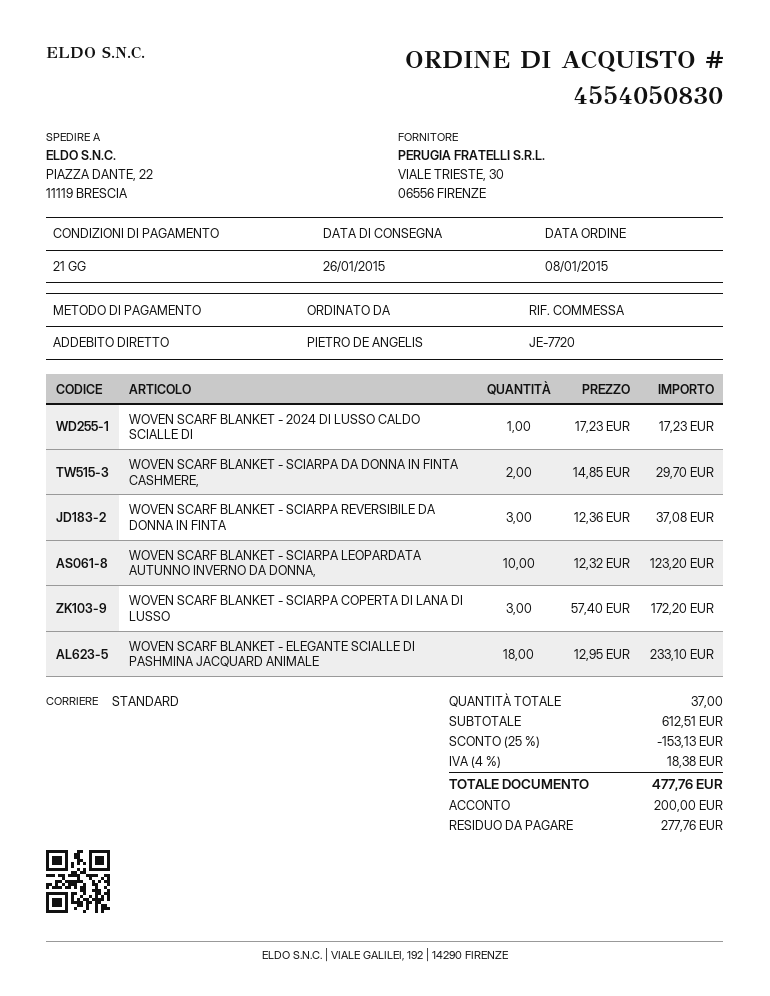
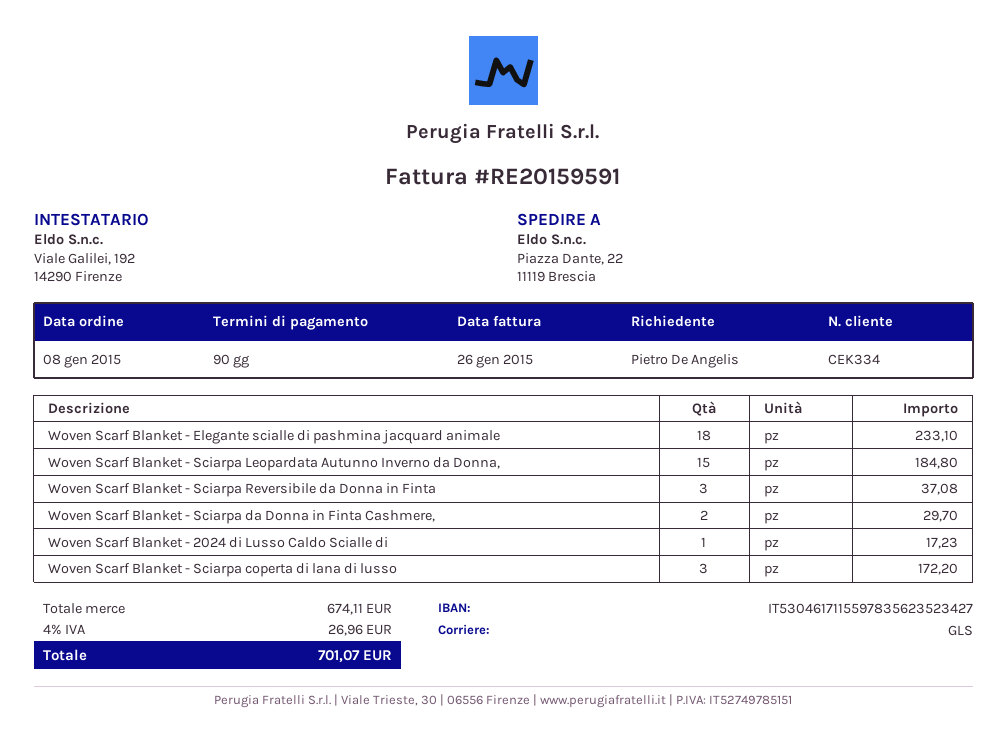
payment terms: 21 days -> 90 days
shipping method: standard -> GLS
WOVEN SCARF BLANKET - SCIARPA LEOPARDATA AUTUNNO INVERNO DA DONNA,: 10 for 123.20 -> 15 for 184.80
subtotal: 612.51 -> 674.11
discount: 25% = 153.13 -> none
tax: 4% = 18.38 -> 4% = 26.96
total: 477.76 -> 701.07

